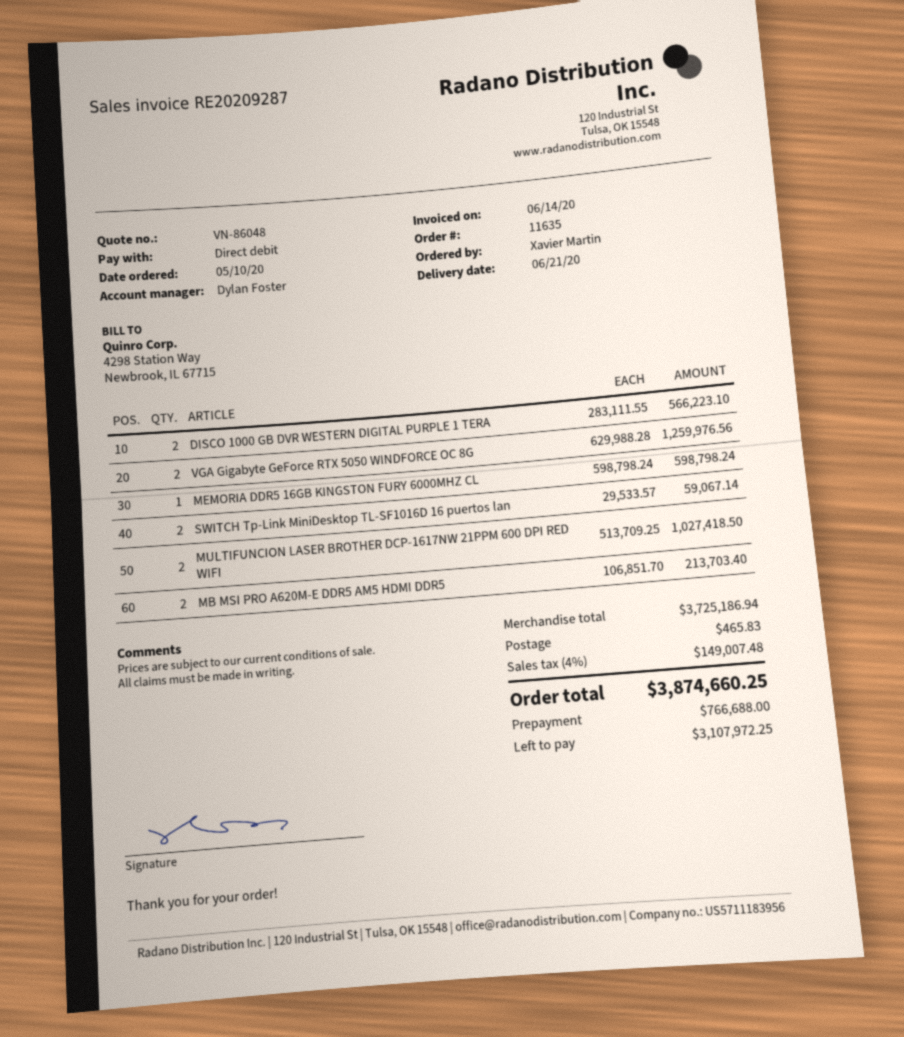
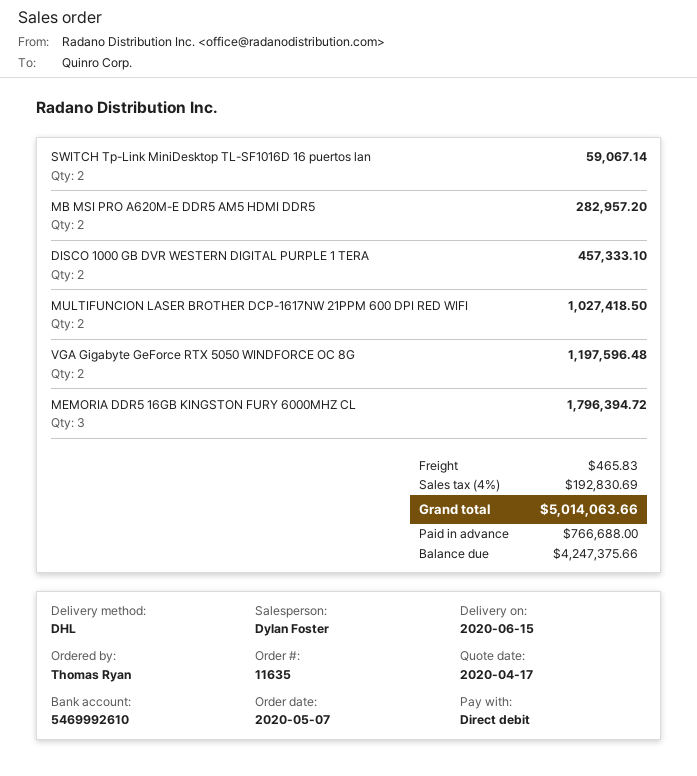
order date: 2020-05-10 -> 2020-05-07
delivery date: 2020-06-21 -> 2020-06-15
ordered by: Xavier Martin -> Thomas Ryan
DISCO 1000 GB DVR WESTERN DIGITAL PURPLE 1 TERA: 2 for 566223.10 -> 2 for 457333.10
VGA Gigabyte GeForce RTX 5050 WINDFORCE OC 8G: 2 for 1259976.56 -> 2 for 1197596.48
MEMORIA DDR5 16GB KINGSTON FURY 6000MHZ CL: 1 for 598798.24 -> 3 for 1796394.72
MB MSI PRO A620M-E DDR5 AM5 HDMI DDR5: 2 for 213703.40 -> 2 for 282957.20
tax: 4% = 149007.48 -> 4% = 192830.69
total: 3874660.25 -> 5014063.66
balance: 3107972.25 -> 4247375.66

